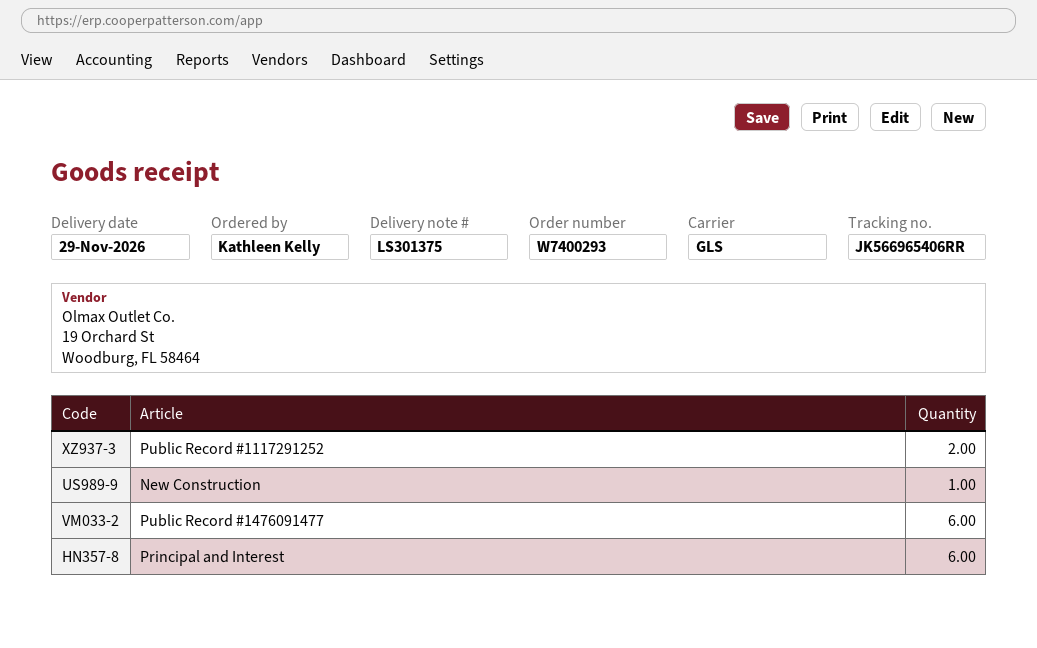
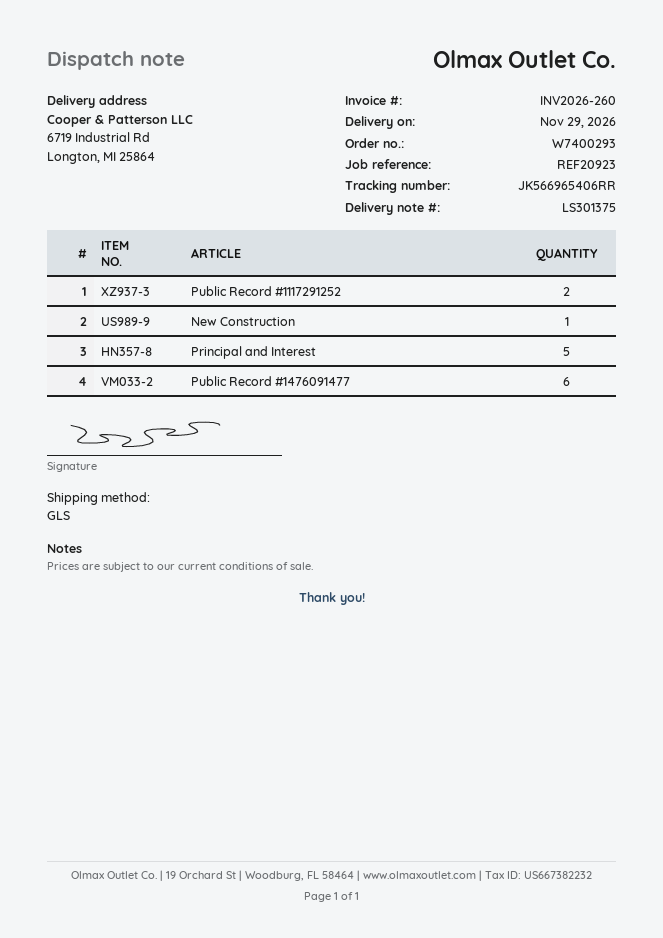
Principal and Interest: 6 -> 5

